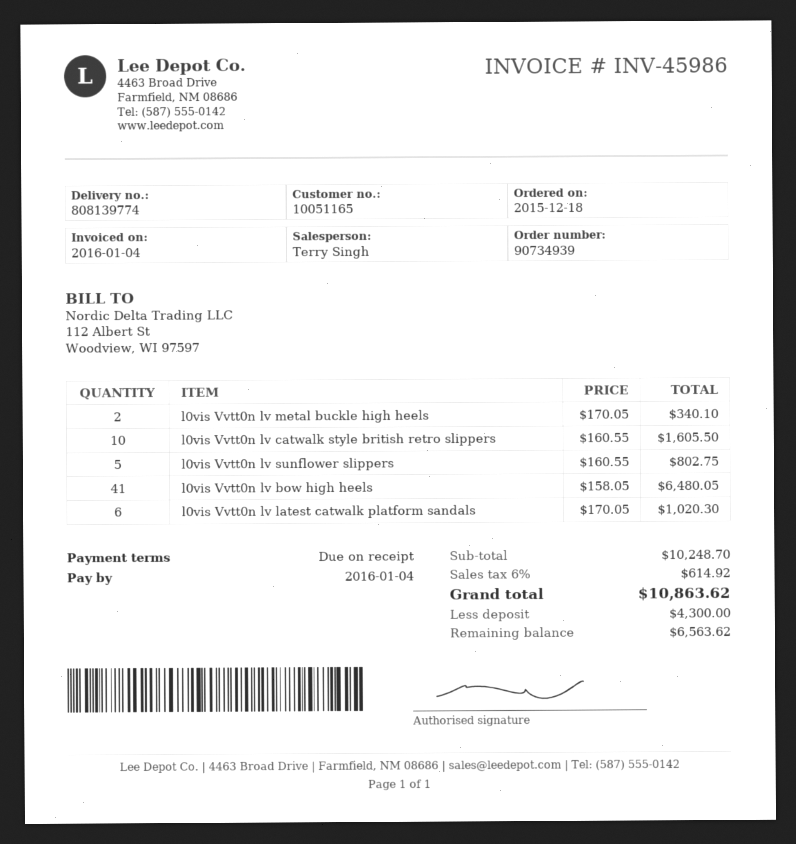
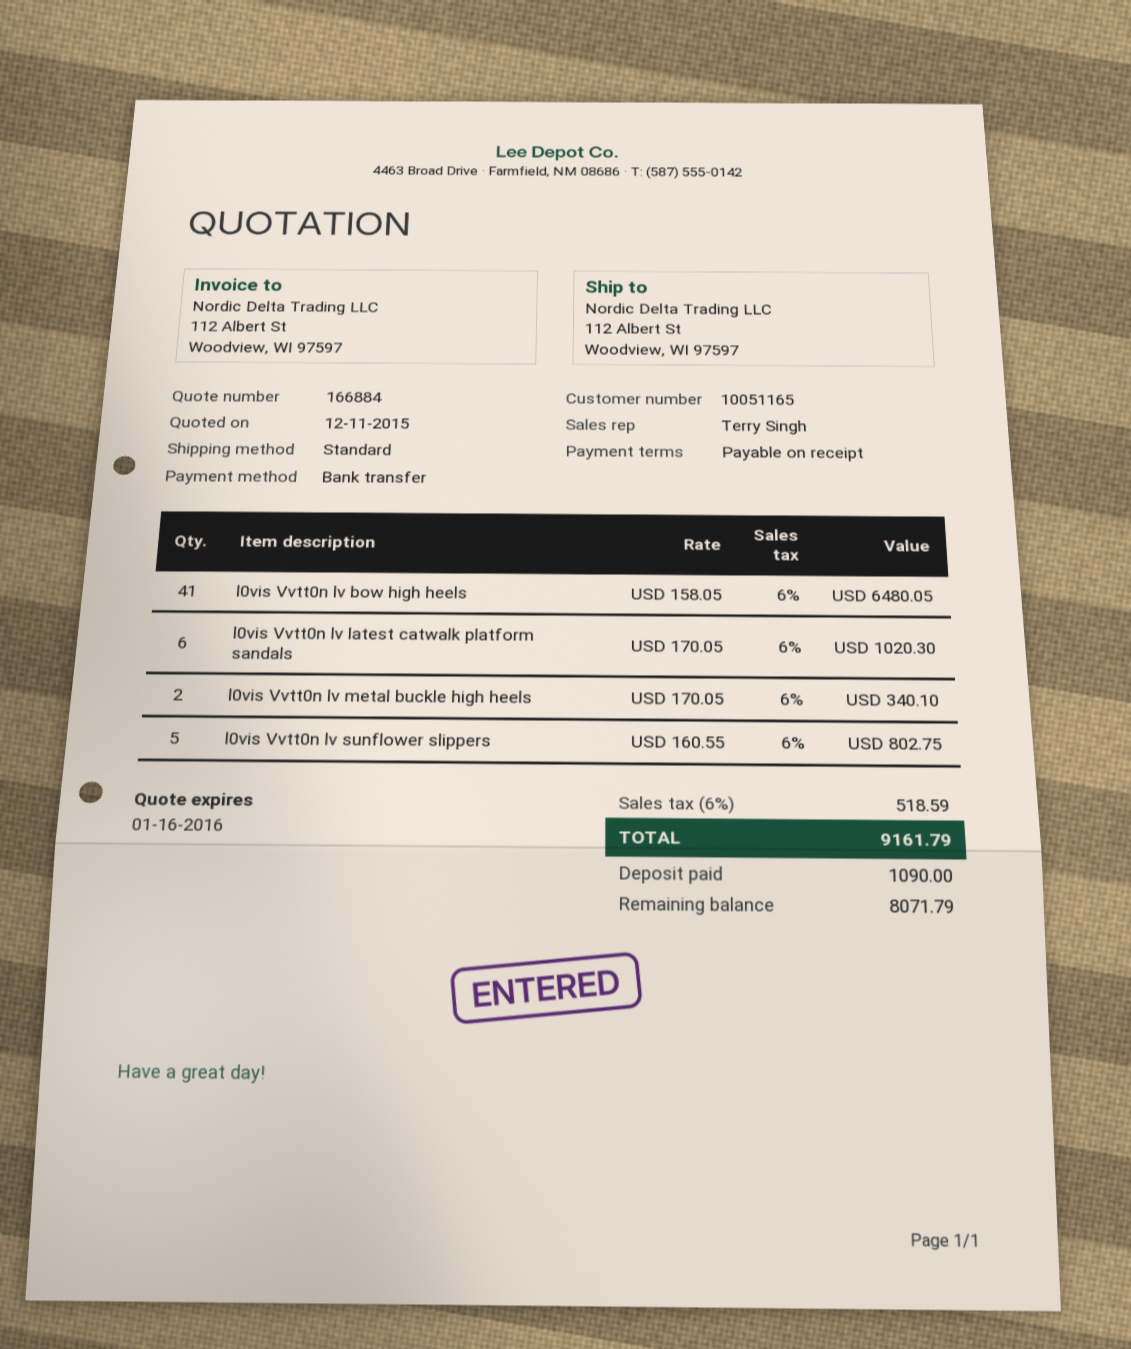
l0vis Vvtt0n lv catwalk style british retro slippers: 10 x 160.55 = 1605.50 -> none
tax: 6% = 614.92 -> 6% = 518.59
total: 10863.62 -> 9161.79
deposit: 4300.00 -> 1090.00
balance: 6563.62 -> 8071.79

